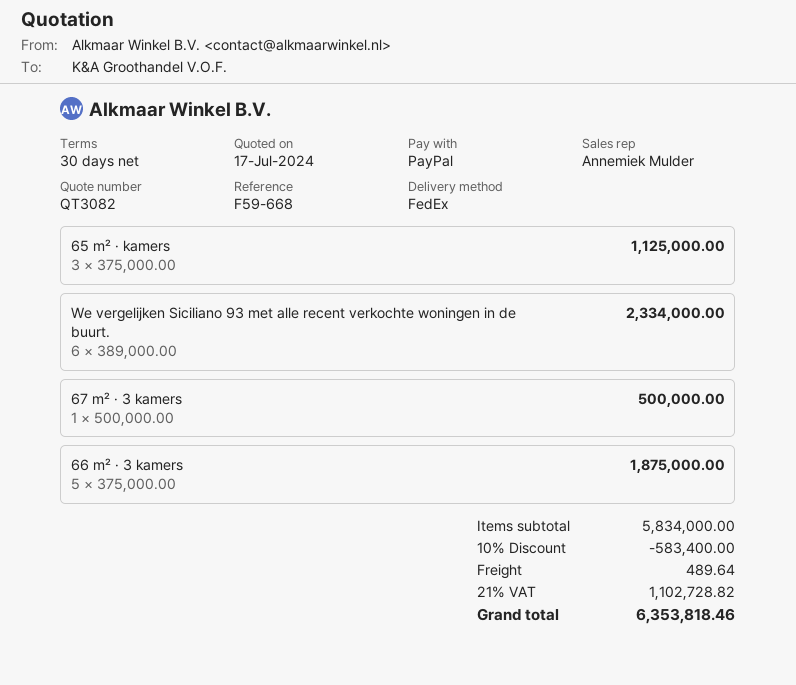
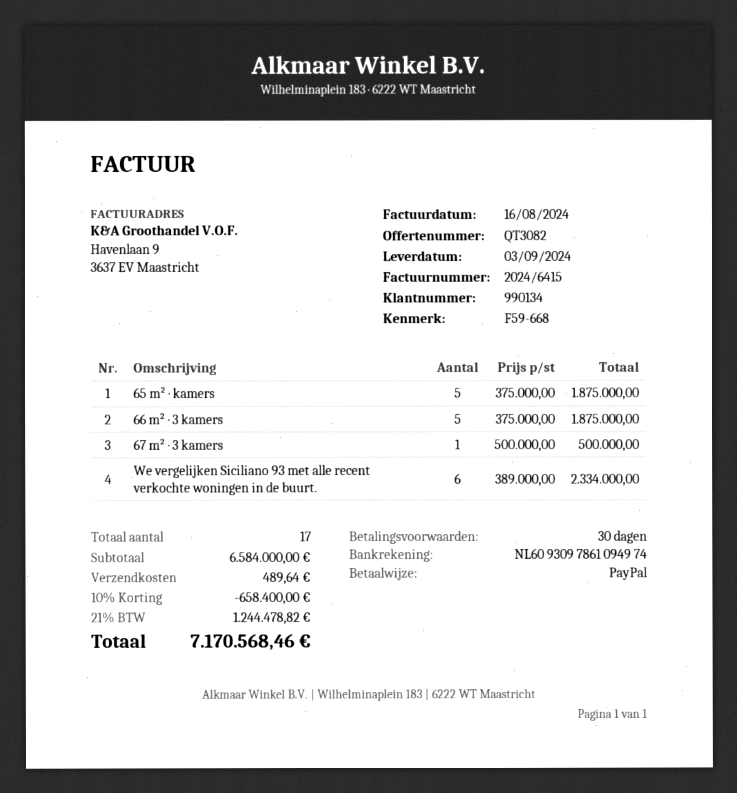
65 m² · kamers: 3 x 375000.00 = 1125000.00 -> 5 x 375000.00 = 1875000.00
subtotal: 5834000.00 -> 6584000.00
discount: 10% = 583400.00 -> 10% = 658400.00
tax: 21% = 1102728.82 -> 21% = 1244478.82
total: 6353818.46 -> 7170568.46

